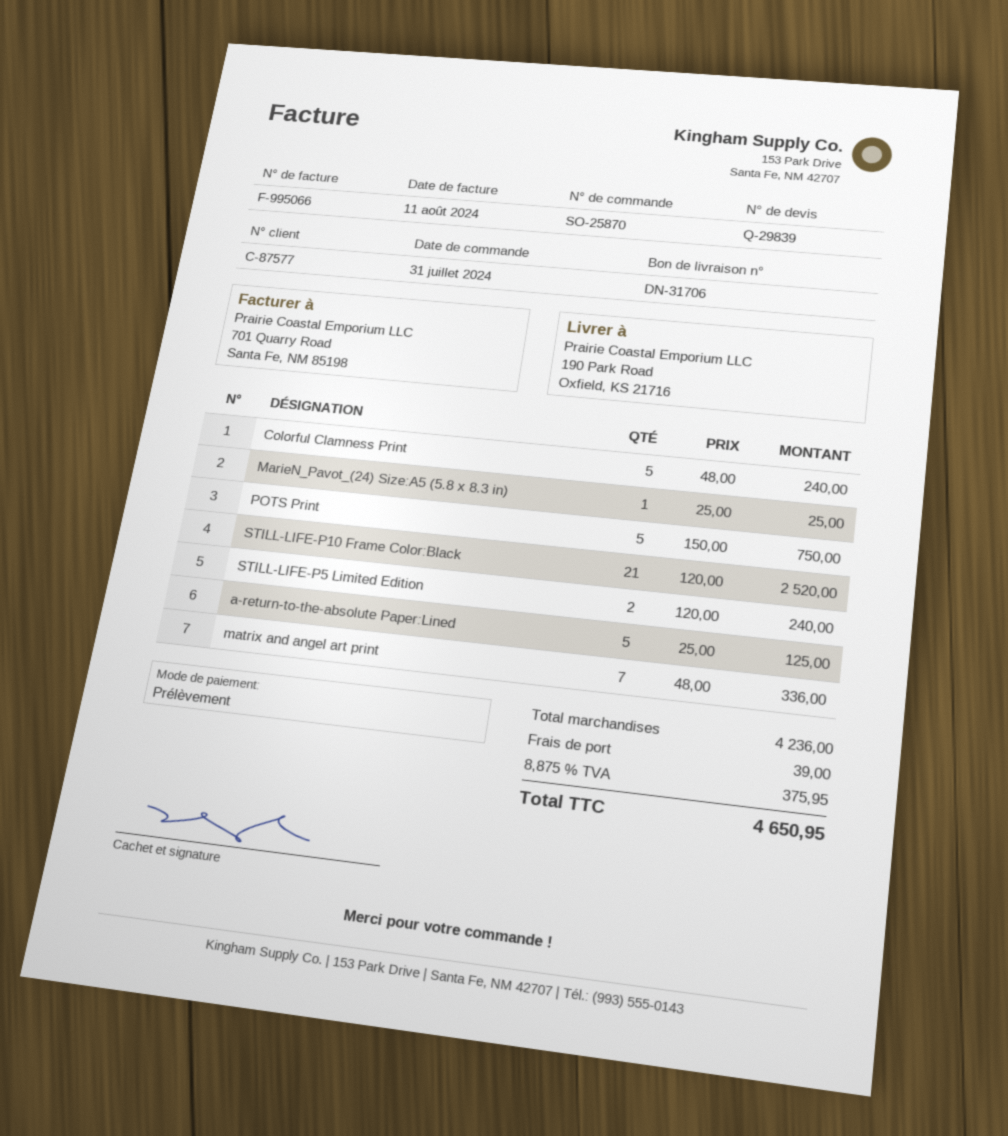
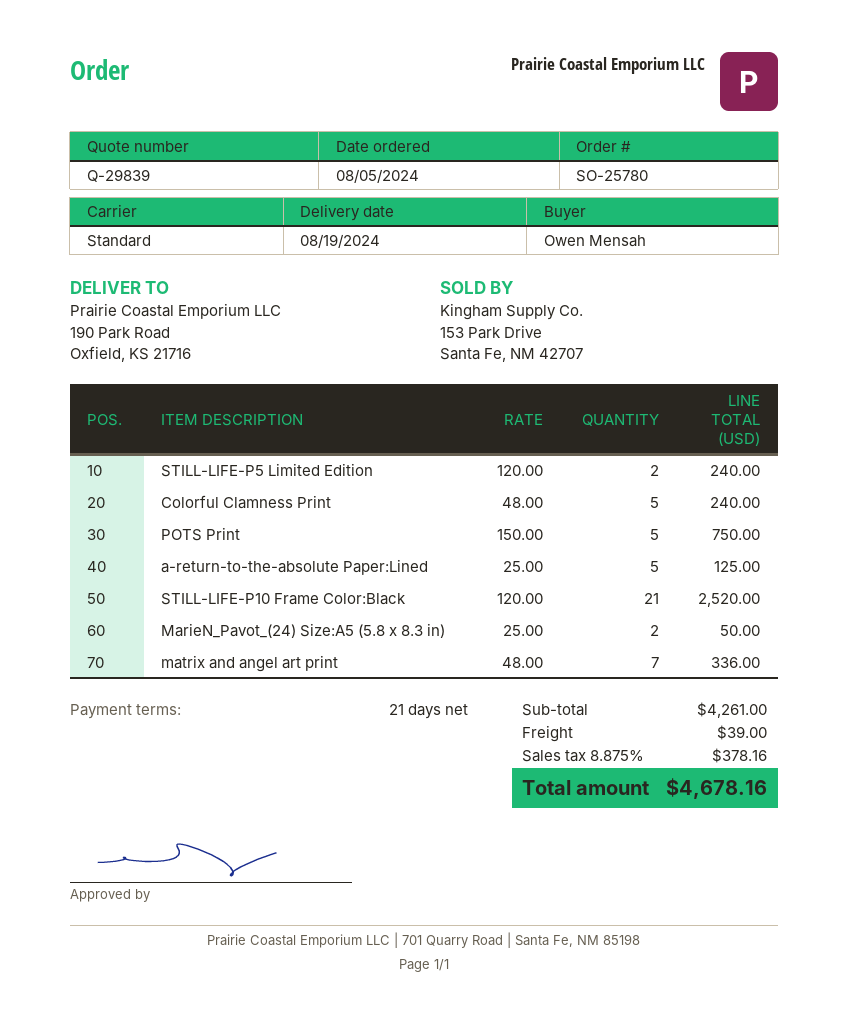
order number: SO-25870 -> SO-25780
order date: 2024-07-31 -> 2024-08-05
MarieN_Pavot_(24) Size:A5 (5.8 x 8.3 in): 1 x 25.00 = 25.00 -> 2 x 25.00 = 50.00
subtotal: 4236.00 -> 4261.00
tax: 8.875% = 375.95 -> 8.875% = 378.16
total: 4650.95 -> 4678.16

